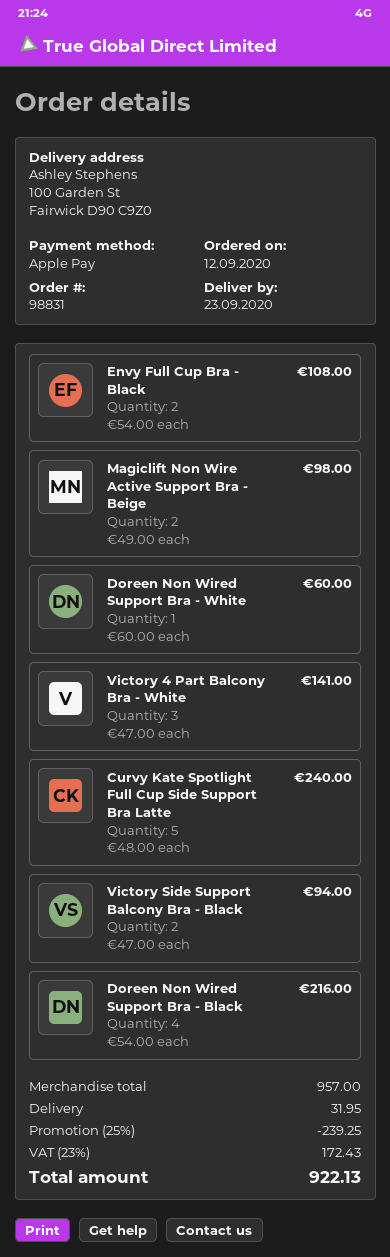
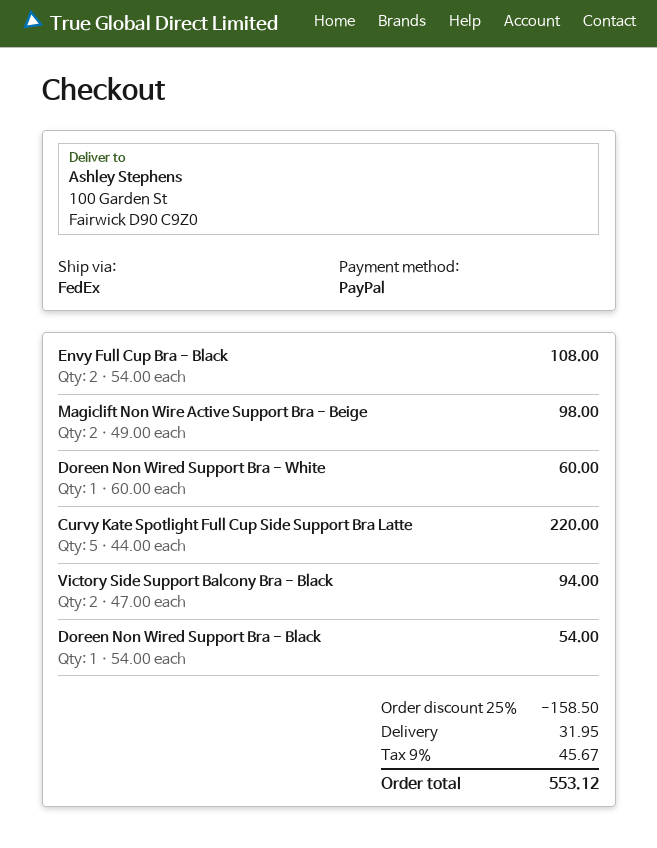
payment method: Apple Pay -> PayPal
Victory 4 Part Balcony Bra - White: 3 x 47.00 = 141.00 -> none
Curvy Kate Spotlight Full Cup Side Support Bra Latte: 5 x 48.00 = 240.00 -> 5 x 44.00 = 220.00
Doreen Non Wired Support Bra - Black: 4 x 54.00 = 216.00 -> 1 x 54.00 = 54.00
discount: 25% = 239.25 -> 25% = 158.50
tax: 23% = 172.43 -> 9% = 45.67
total: 922.13 -> 553.12

